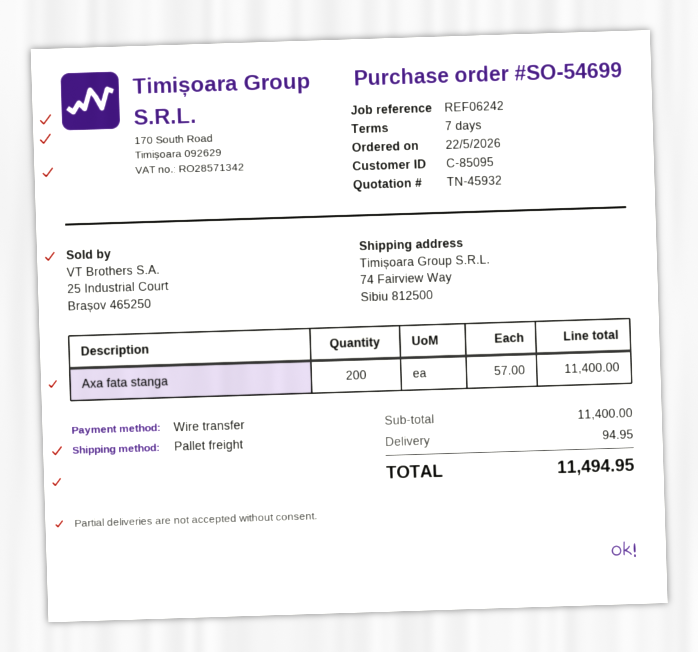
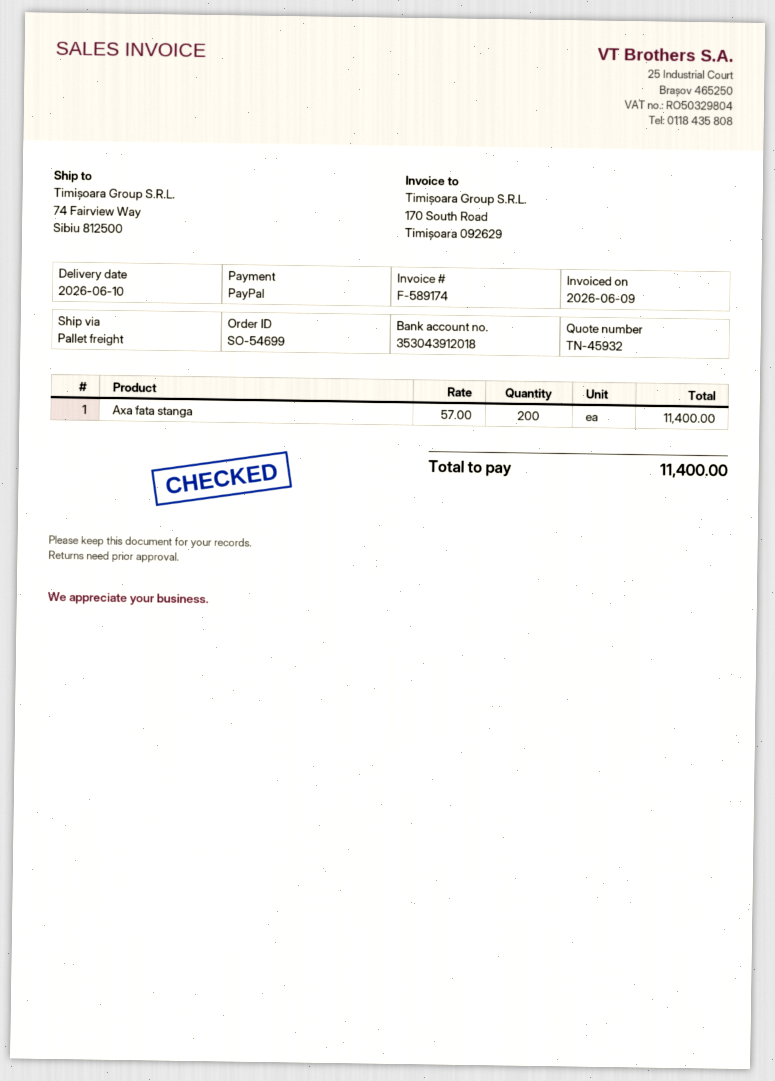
payment method: bank transfer -> PayPal
shipping: 94.95 -> none
total: 11494.95 -> 11400.00

